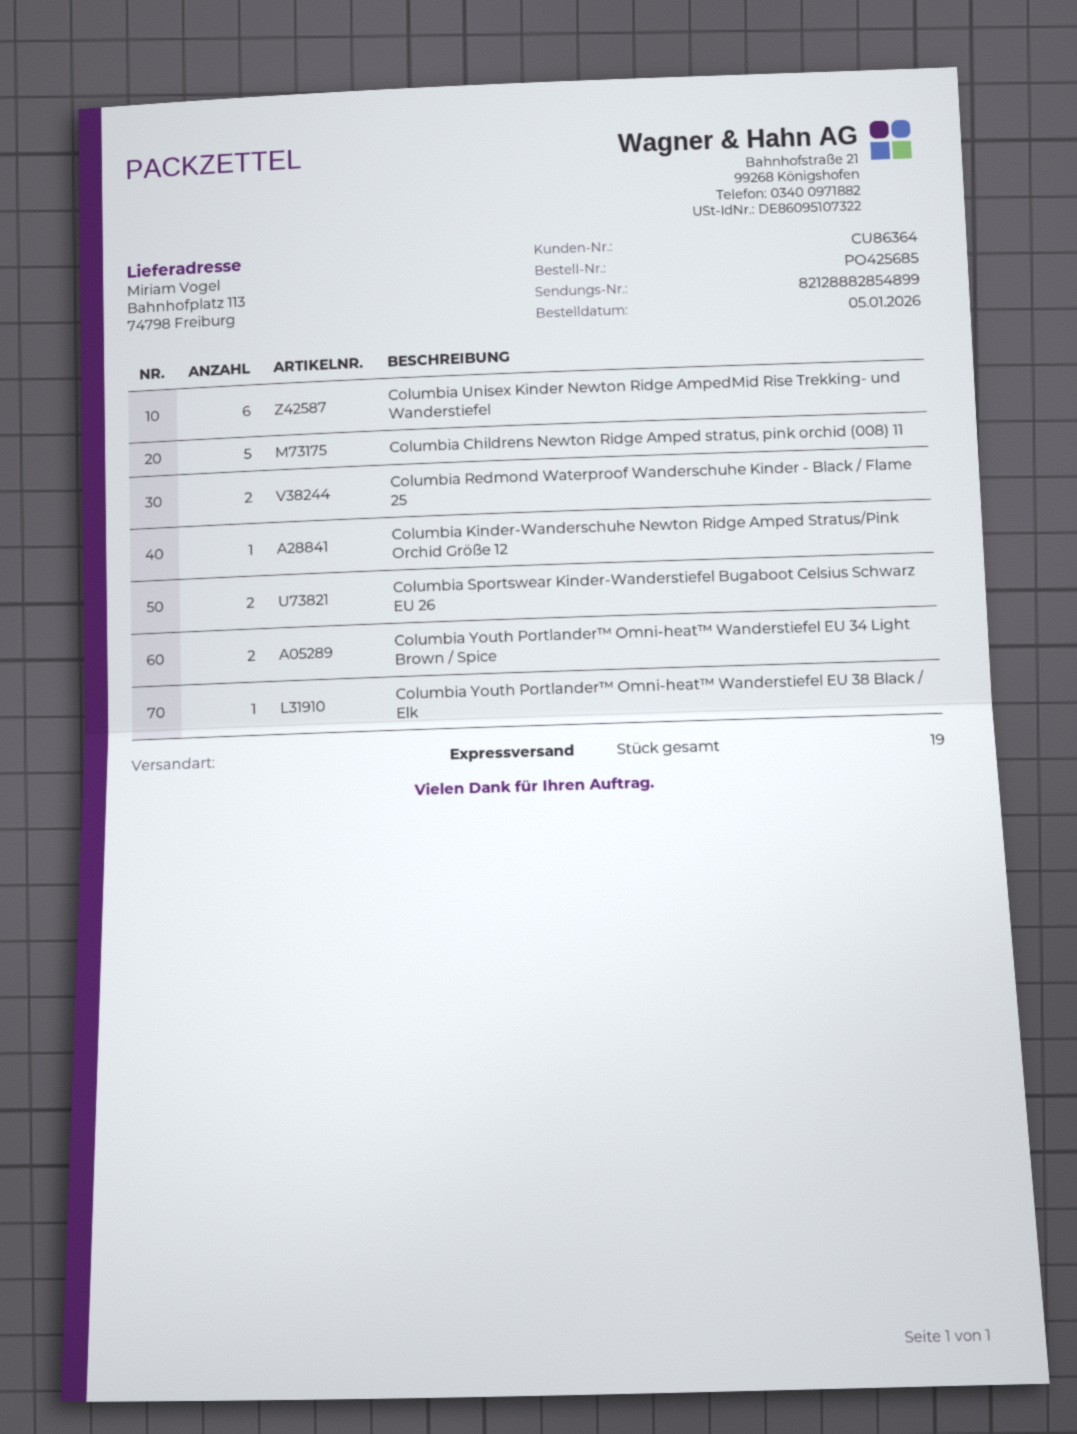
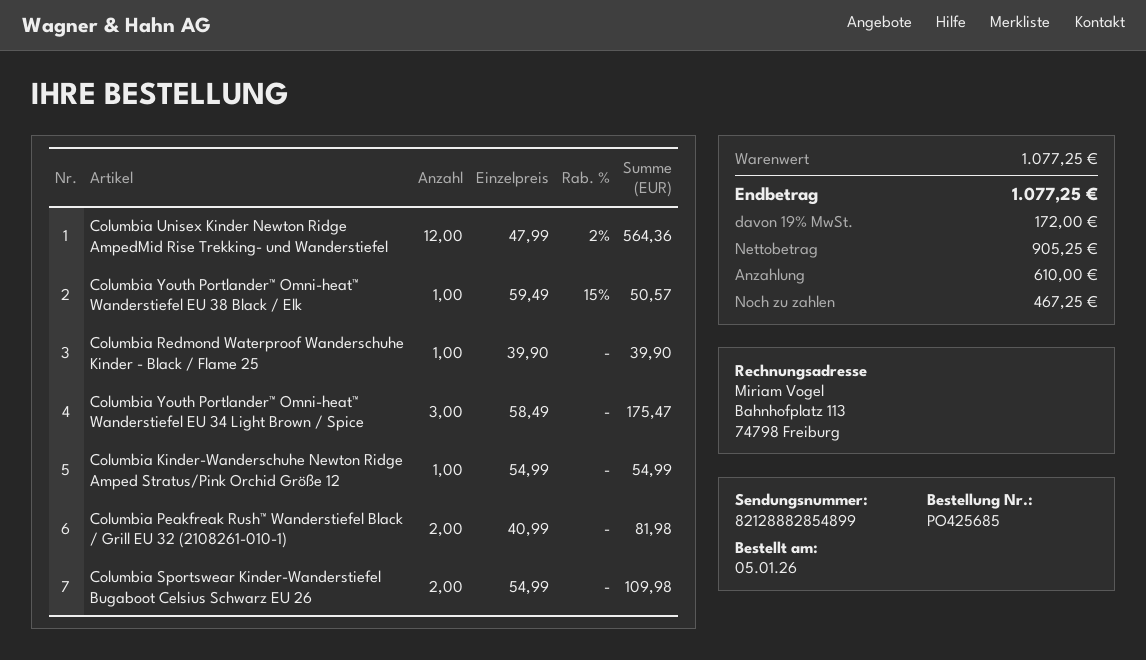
Columbia Unisex Kinder Newton Ridge AmpedMid Rise Trekking- und Wanderstiefel: 6 -> 12
Columbia Childrens Newton Ridge Amped stratus, pink orchid (008) 11: 5 -> none
Columbia Redmond Waterproof Wanderschuhe Kinder - Black / Flame 25: 2 -> 1
Columbia Youth Portlander™ Omni-heat™ Wanderstiefel EU 34 Light Brown / Spice: 2 -> 3
Columbia Peakfreak Rush™ Wanderstiefel Black / Grill EU 32 (2108261-010-1): none -> 2

